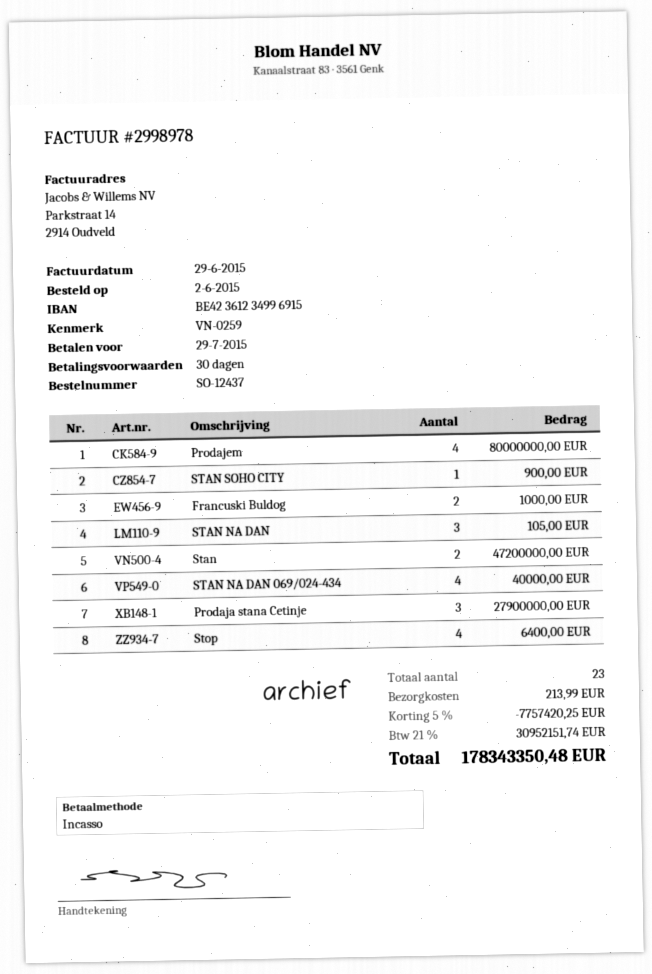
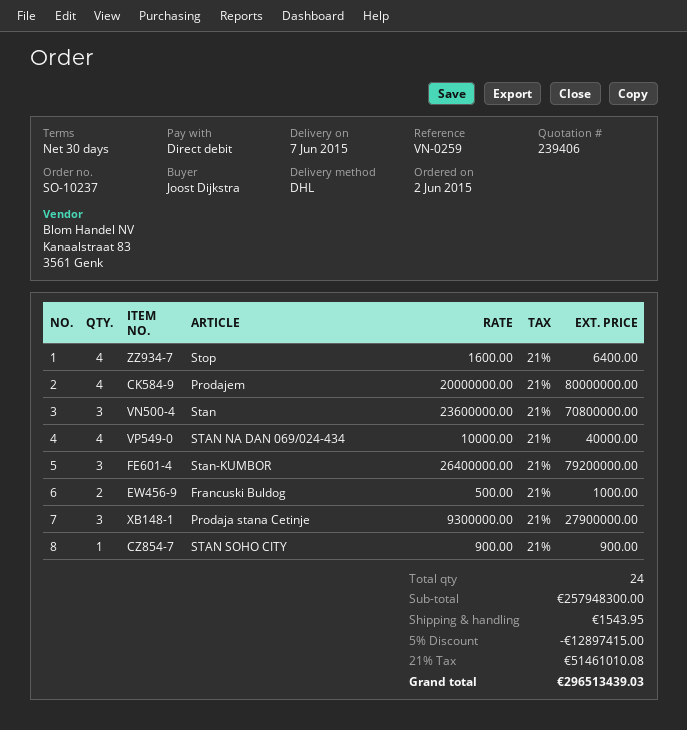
order number: SO-12437 -> SO-10237
STAN NA DAN: 3 for 105.00 -> none
Stan: 2 for 47200000.00 -> 3 for 70800000.00
Stan-KUMBOR: none -> 3 for 79200000.00
total quantity: 23 -> 24
discount: 5% = 7757420.25 -> 5% = 12897415.00
shipping: 213.99 -> 1543.95
tax: 21% = 30952151.74 -> 21% = 51461010.08
total: 178343350.48 -> 296513439.03

